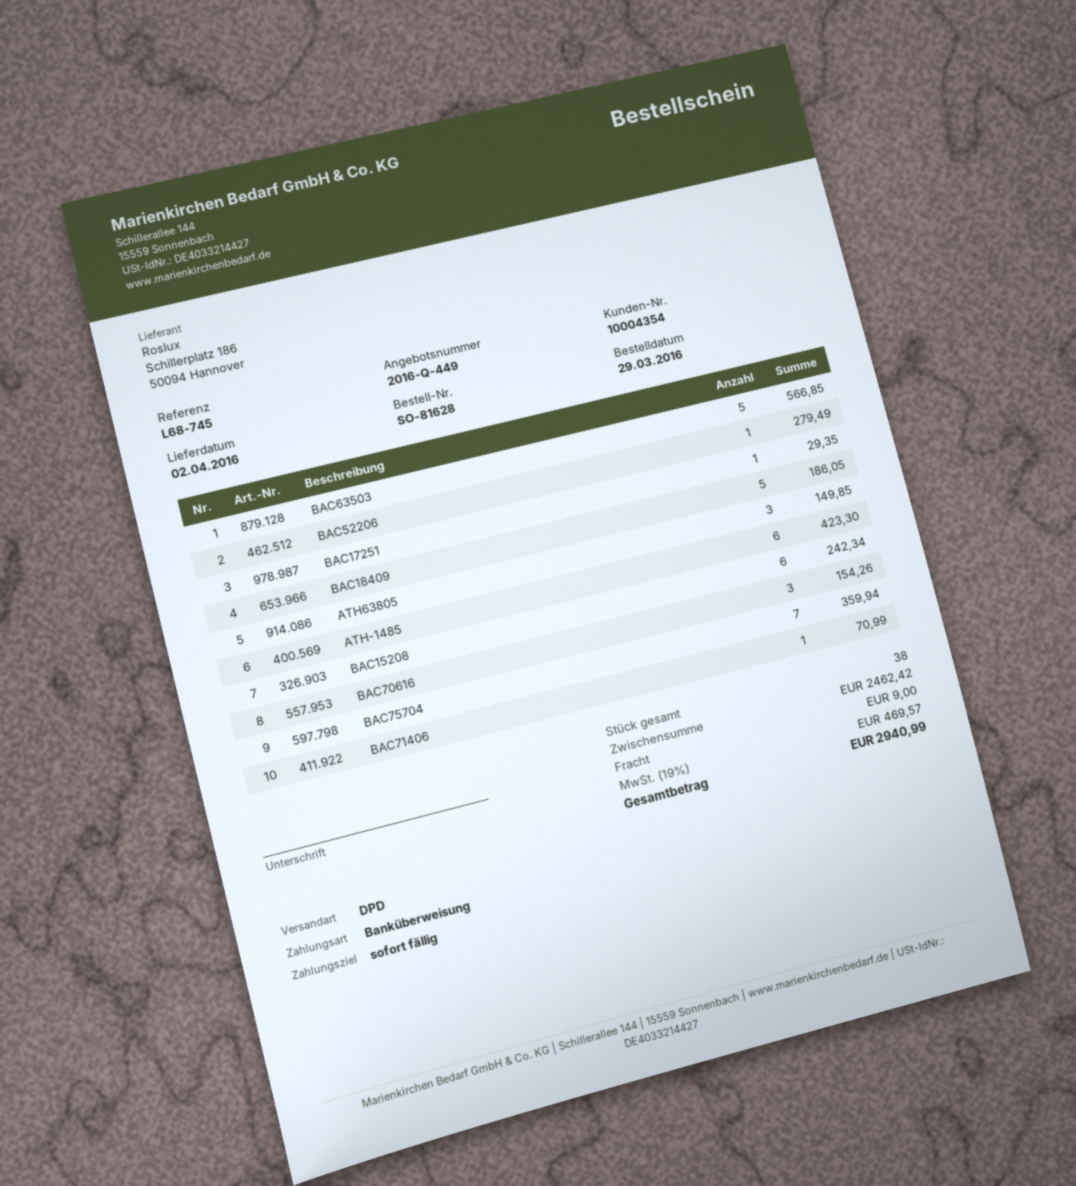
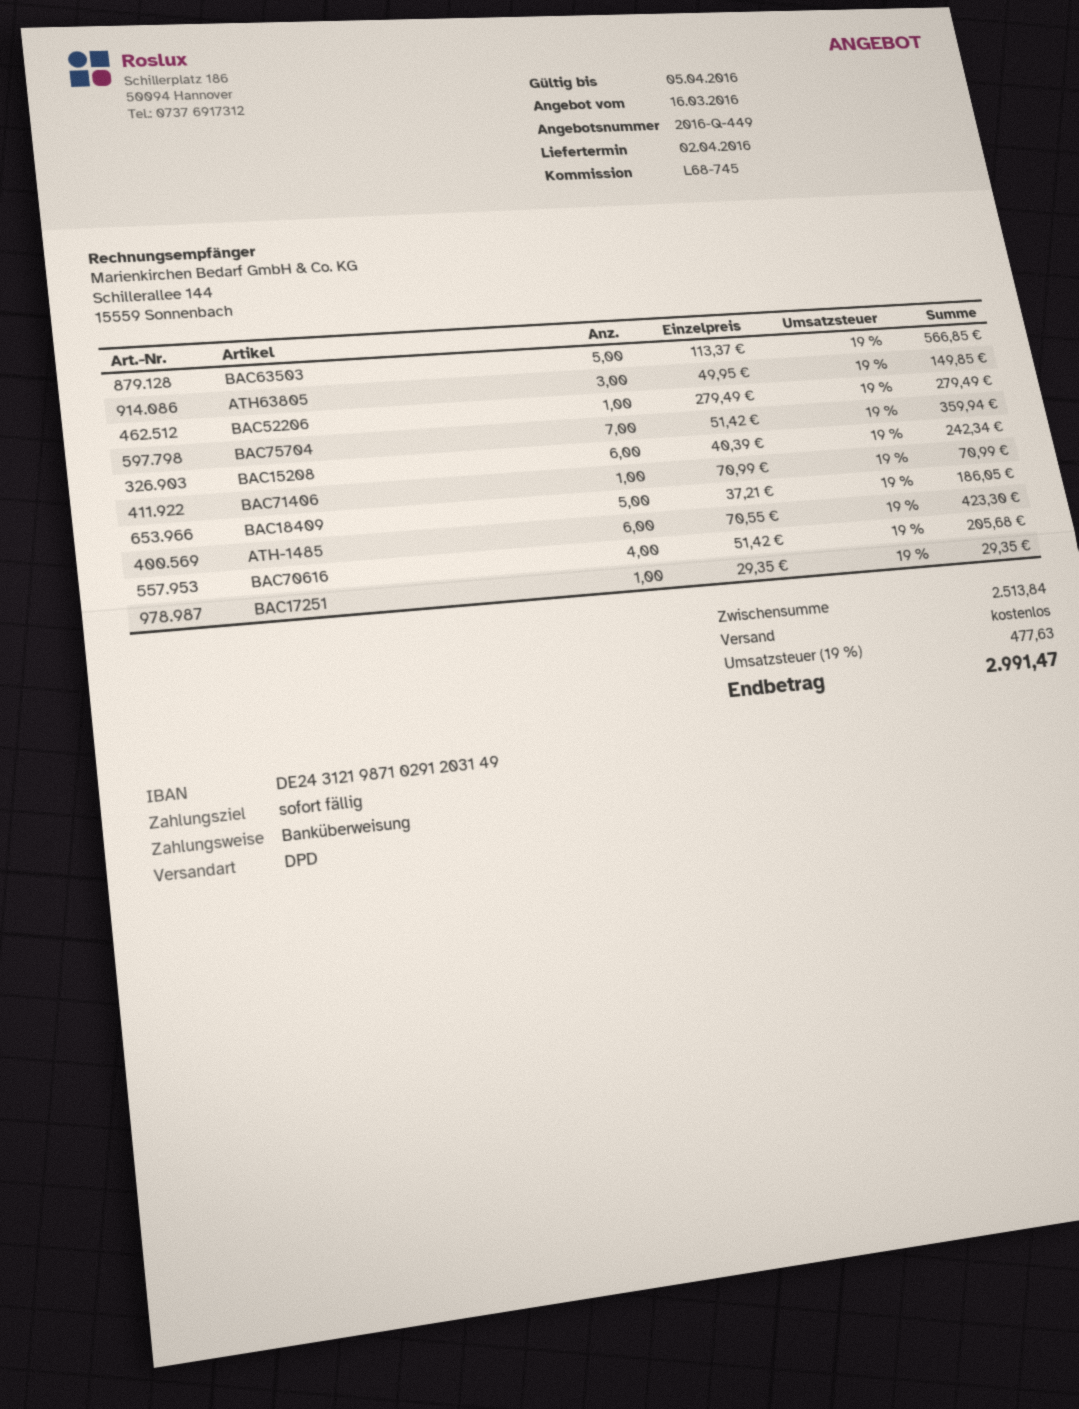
BAC70616: 3 for 154.26 -> 4 for 205.68
subtotal: 2462.42 -> 2513.84
shipping: 9.00 -> 0.00
tax: 19% = 469.57 -> 19% = 477.63
total: 2940.99 -> 2991.47

